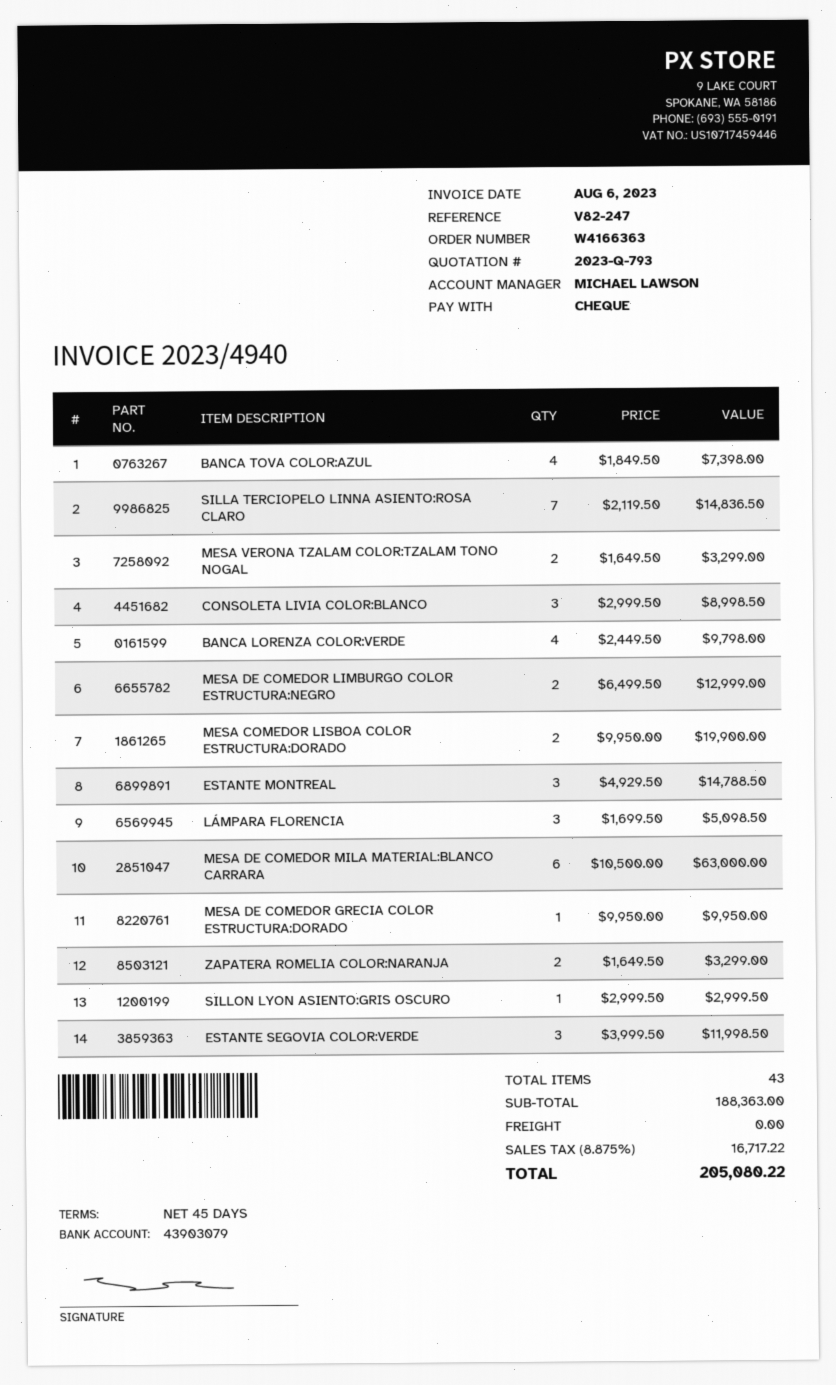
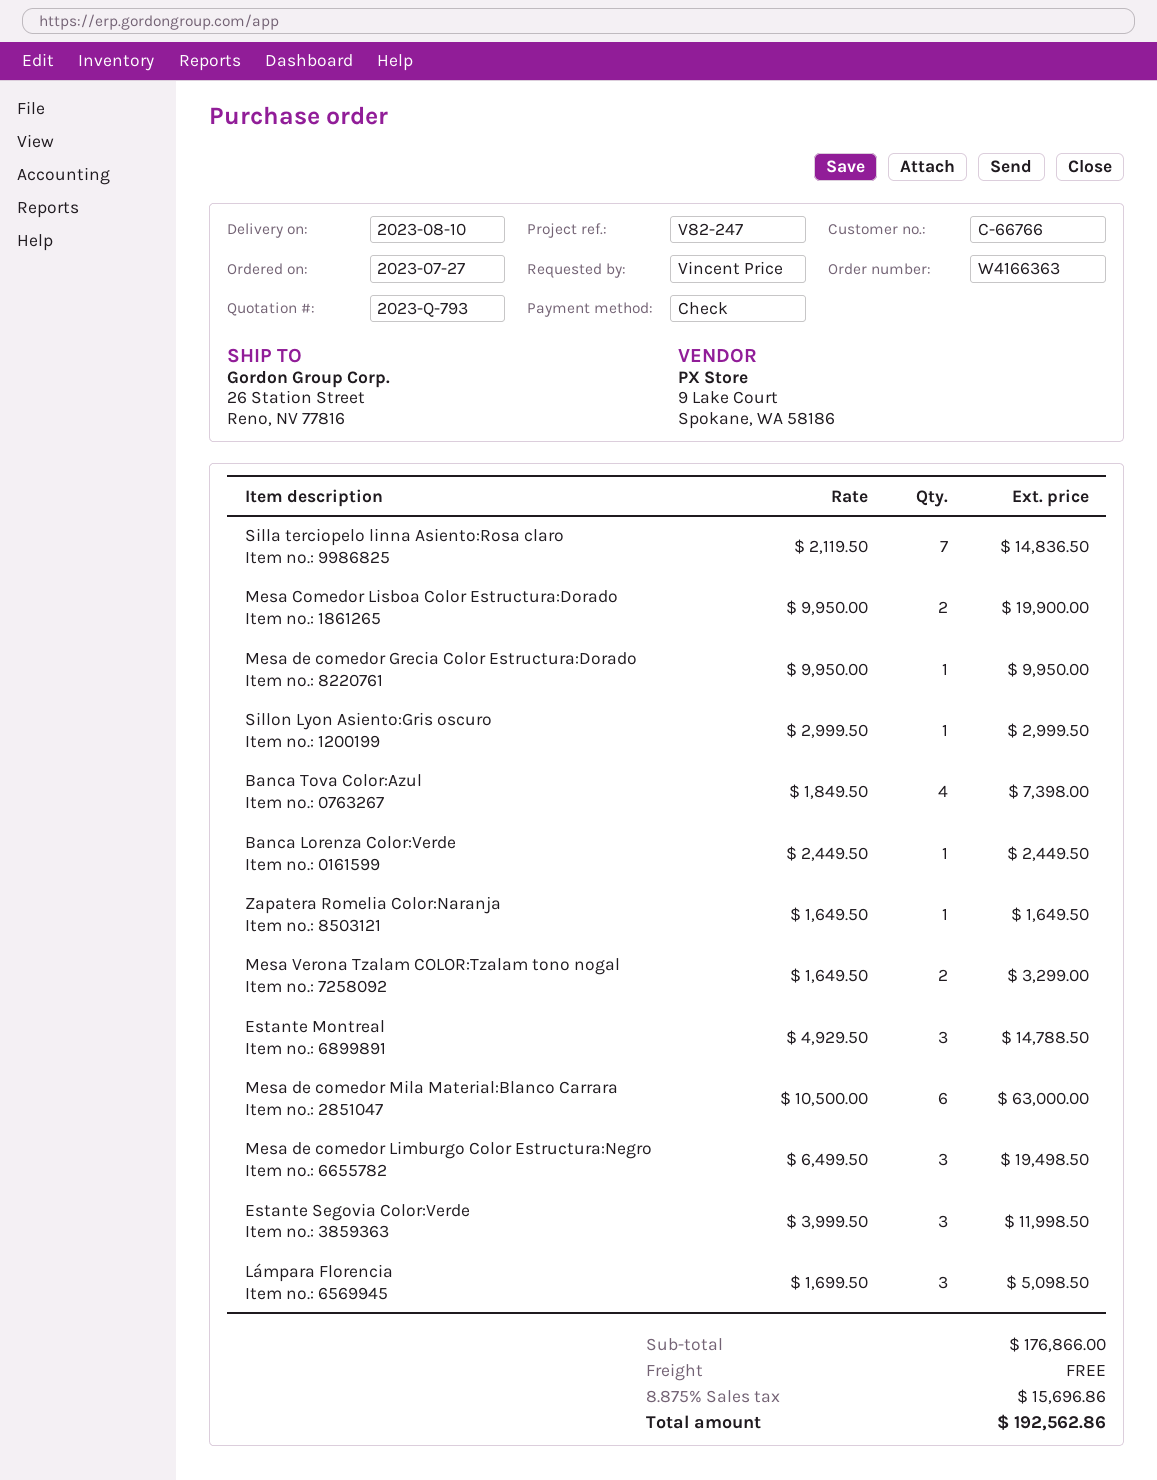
CONSOLETA LIVIA COLOR:BLANCO: 3 x 2999.50 = 8998.50 -> none
BANCA LORENZA COLOR:VERDE: 4 x 2449.50 = 9798.00 -> 1 x 2449.50 = 2449.50
MESA DE COMEDOR LIMBURGO COLOR ESTRUCTURA:NEGRO: 2 x 6499.50 = 12999.00 -> 3 x 6499.50 = 19498.50
ZAPATERA ROMELIA COLOR:NARANJA: 2 x 1649.50 = 3299.00 -> 1 x 1649.50 = 1649.50
subtotal: 188363.00 -> 176866.00
tax: 8.875% = 16717.22 -> 8.875% = 15696.86
total: 205080.22 -> 192562.86

